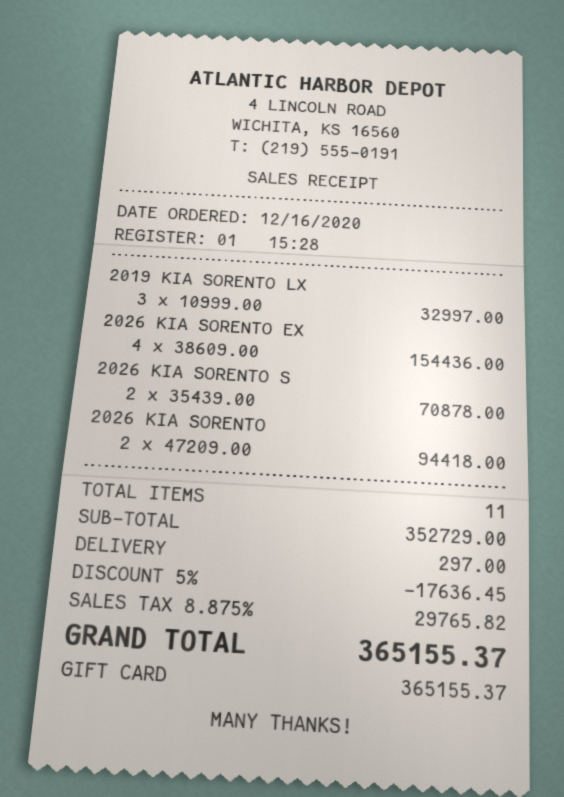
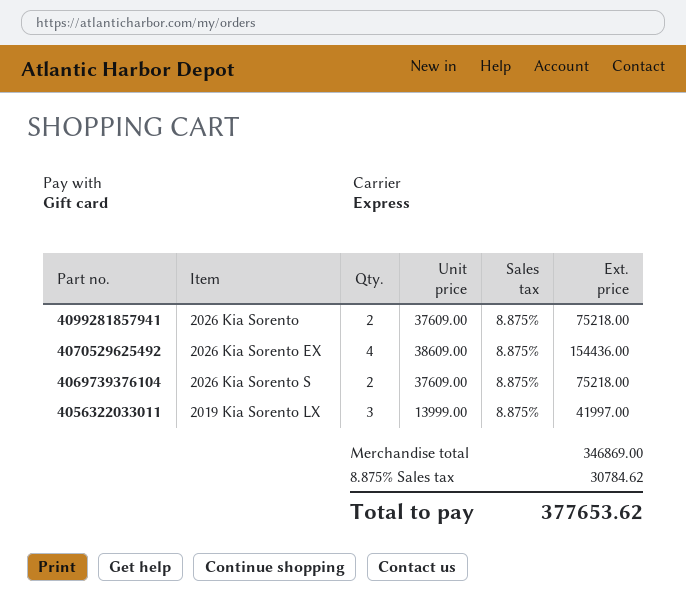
2019 KIA SORENTO LX: 3 x 10999.00 = 32997.00 -> 3 x 13999.00 = 41997.00
2026 KIA SORENTO S: 2 x 35439.00 = 70878.00 -> 2 x 37609.00 = 75218.00
2026 KIA SORENTO: 2 x 47209.00 = 94418.00 -> 2 x 37609.00 = 75218.00
subtotal: 352729.00 -> 346869.00
discount: 5% = 17636.45 -> none
shipping: 297.00 -> none
tax: 8.875% = 29765.82 -> 8.875% = 30784.62
total: 365155.37 -> 377653.62

